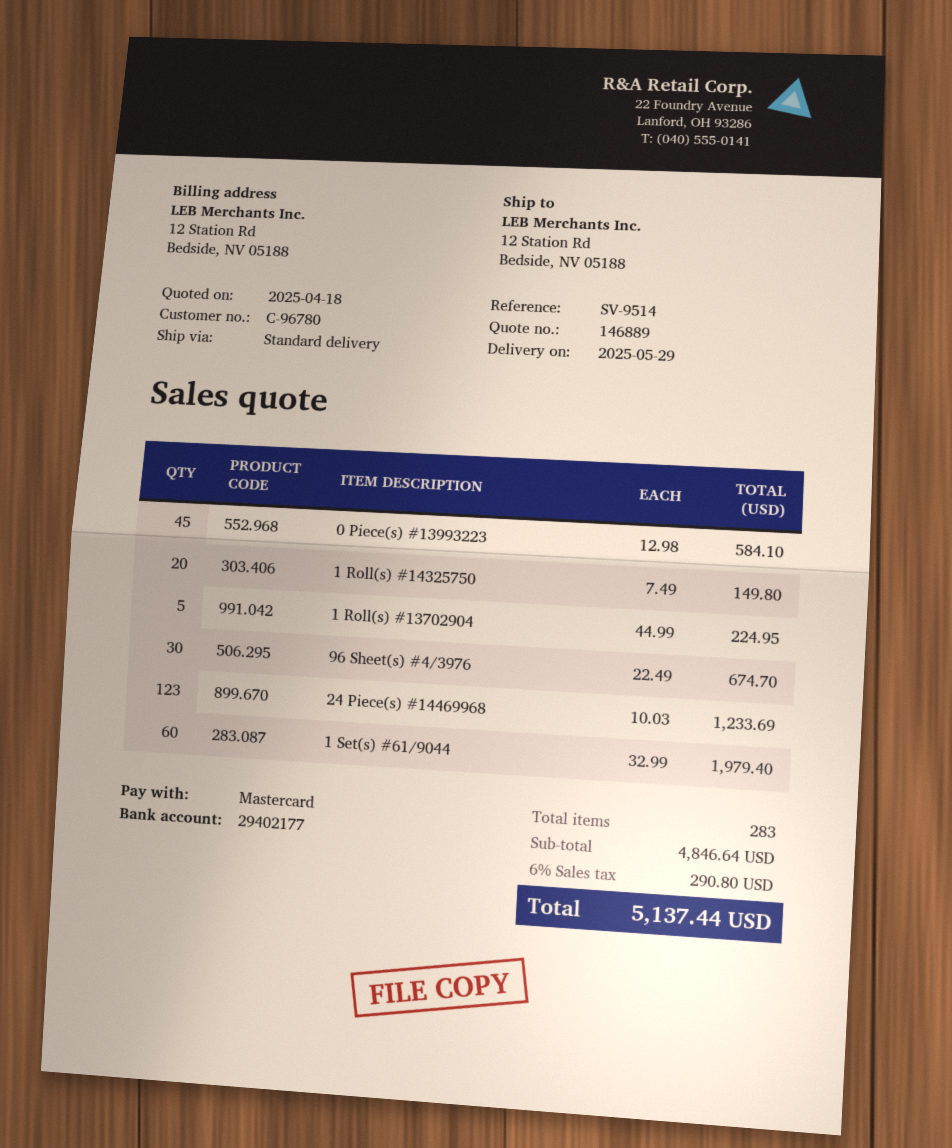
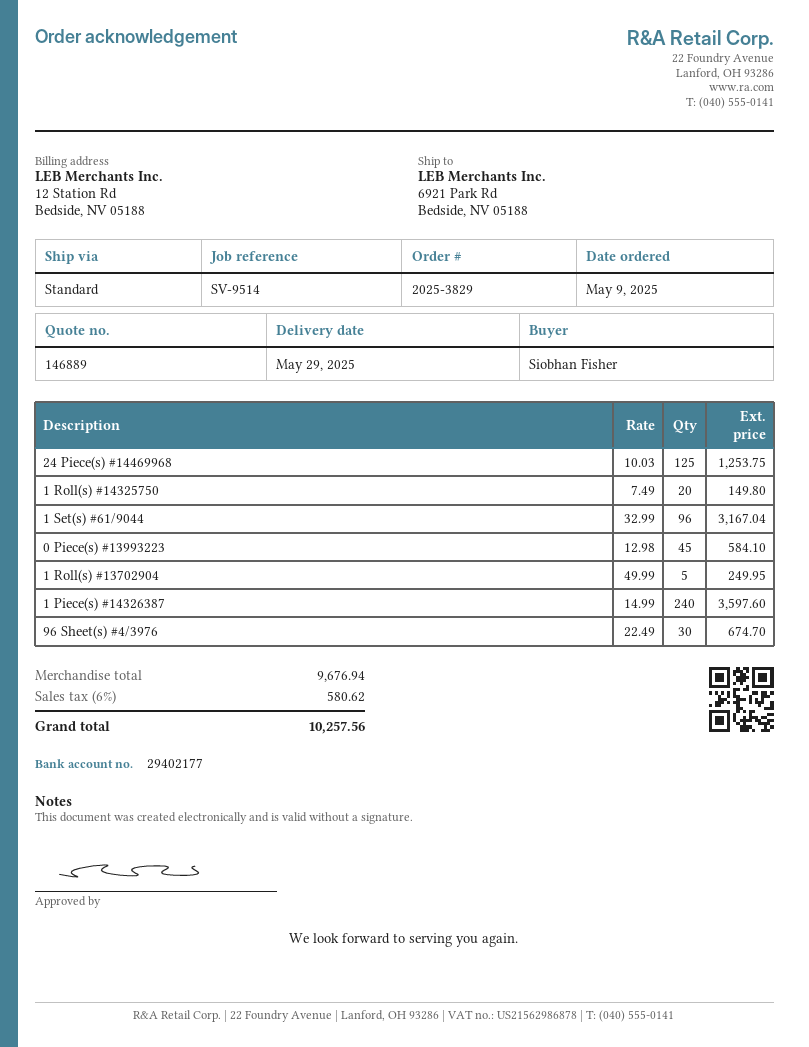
ship to: 12 Station Rd, Bedside, NV 05188 -> 6921 Park Rd, Bedside, NV 05188
1 Roll(s) #13702904: 5 x 44.99 = 224.95 -> 5 x 49.99 = 249.95
24 Piece(s) #14469968: 123 x 10.03 = 1233.69 -> 125 x 10.03 = 1253.75
1 Set(s) #61/9044: 60 x 32.99 = 1979.40 -> 96 x 32.99 = 3167.04
1 Piece(s) #14326387: none -> 240 x 14.99 = 3597.60
subtotal: 4846.64 -> 9676.94
tax: 6% = 290.80 -> 6% = 580.62
total: 5137.44 -> 10257.56

